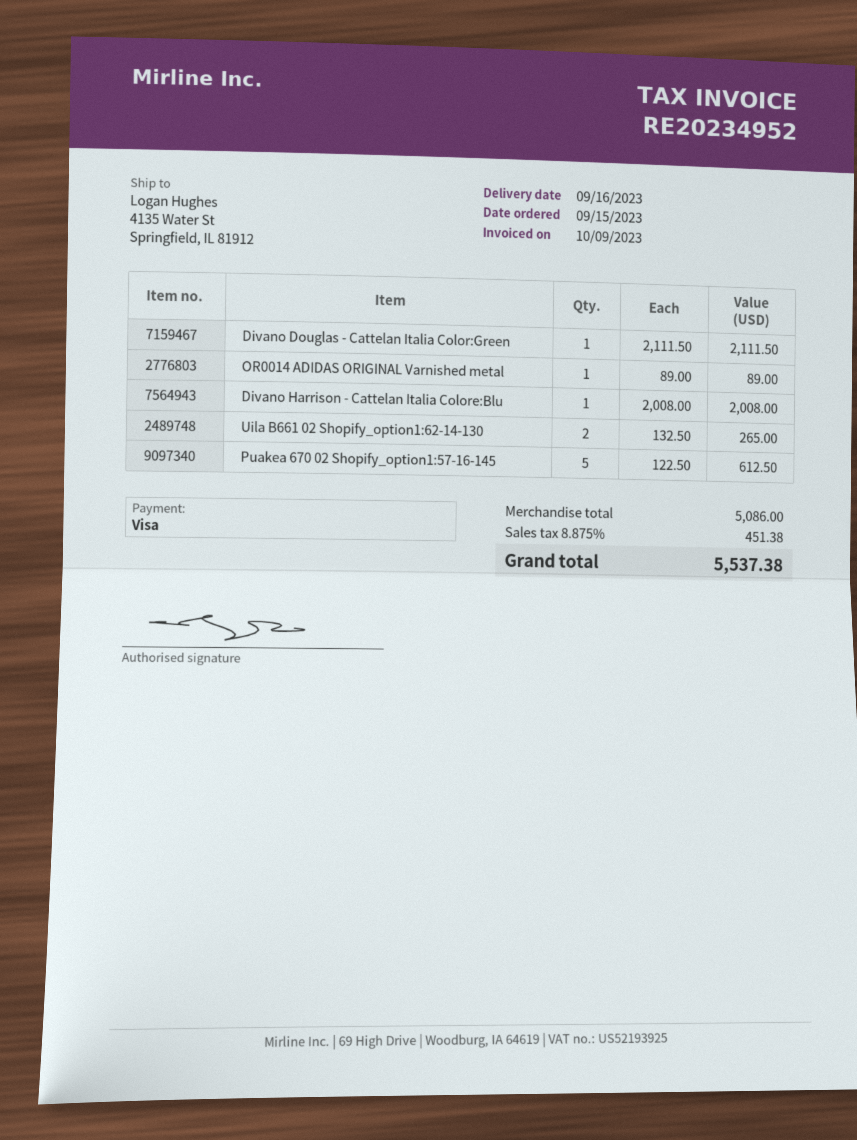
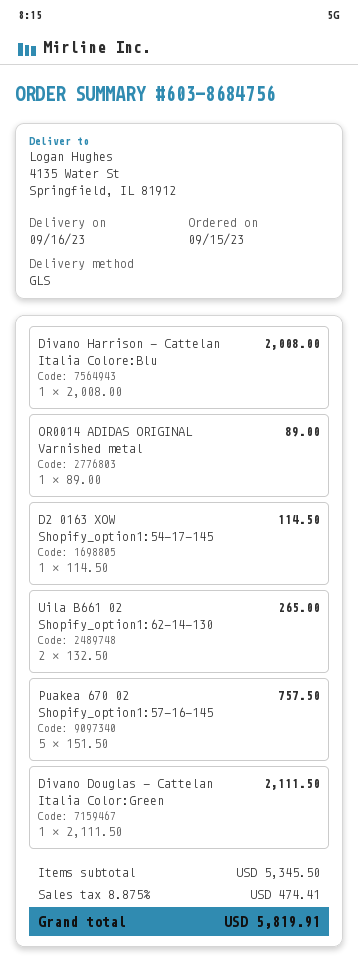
Puakea 670 02 Shopify_option1:57-16-145: 5 x 122.50 = 612.50 -> 5 x 151.50 = 757.50
D2 0163 XOW Shopify_option1:54-17-145: none -> 1 x 114.50 = 114.50
subtotal: 5086.00 -> 5345.50
tax: 8.875% = 451.38 -> 8.875% = 474.41
total: 5537.38 -> 5819.91

